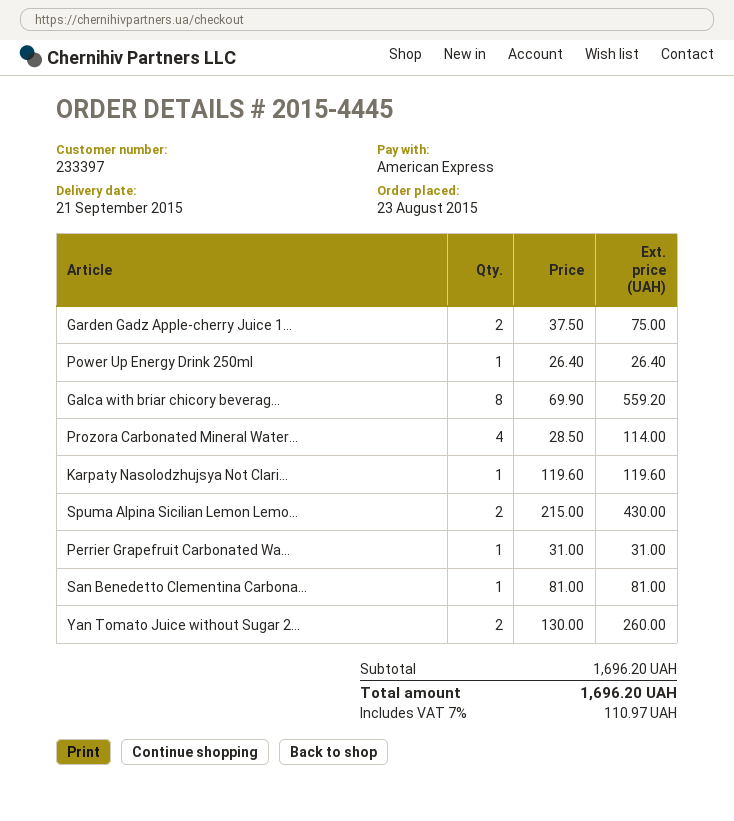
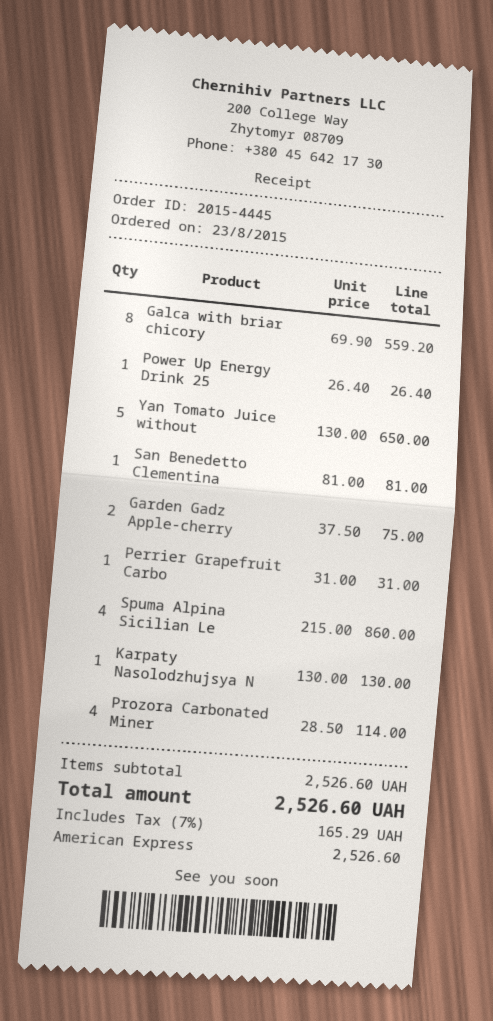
Karpaty Nasolodzhujsya Not Clari...: 1 x 119.60 = 119.60 -> 1 x 130.00 = 130.00
Spuma Alpina Sicilian Lemon Lemo...: 2 x 215.00 = 430.00 -> 4 x 215.00 = 860.00
Yan Tomato Juice without Sugar 2...: 2 x 130.00 = 260.00 -> 5 x 130.00 = 650.00
subtotal: 1696.20 -> 2526.60
tax: 7% = 110.97 -> 7% = 165.29
total: 1696.20 -> 2526.60

